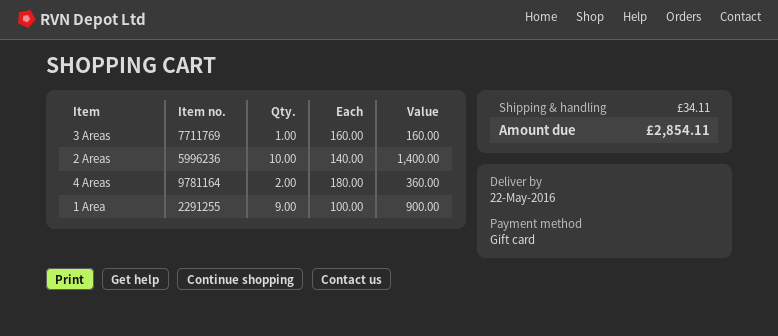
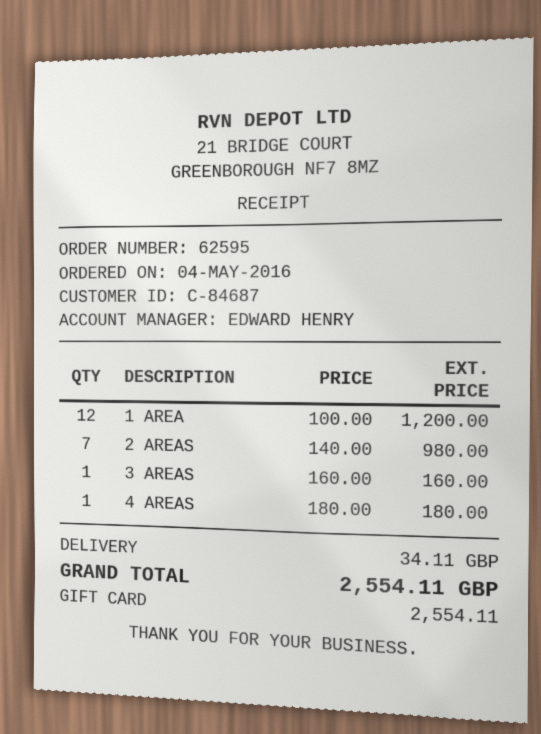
2 Areas: 10 x 140.00 = 1400.00 -> 7 x 140.00 = 980.00
4 Areas: 2 x 180.00 = 360.00 -> 1 x 180.00 = 180.00
1 Area: 9 x 100.00 = 900.00 -> 12 x 100.00 = 1200.00
total: 2854.11 -> 2554.11

